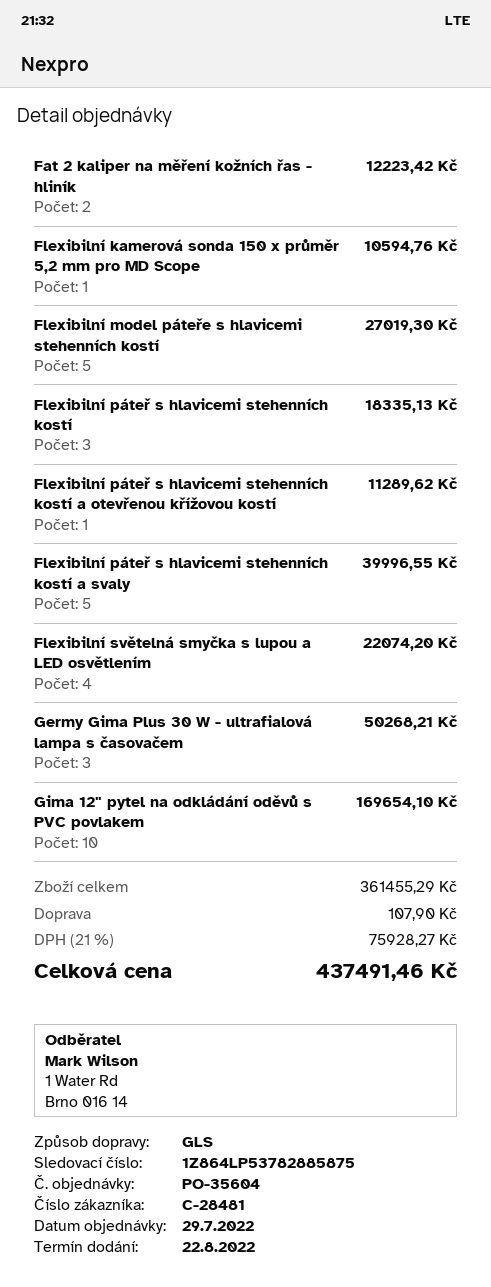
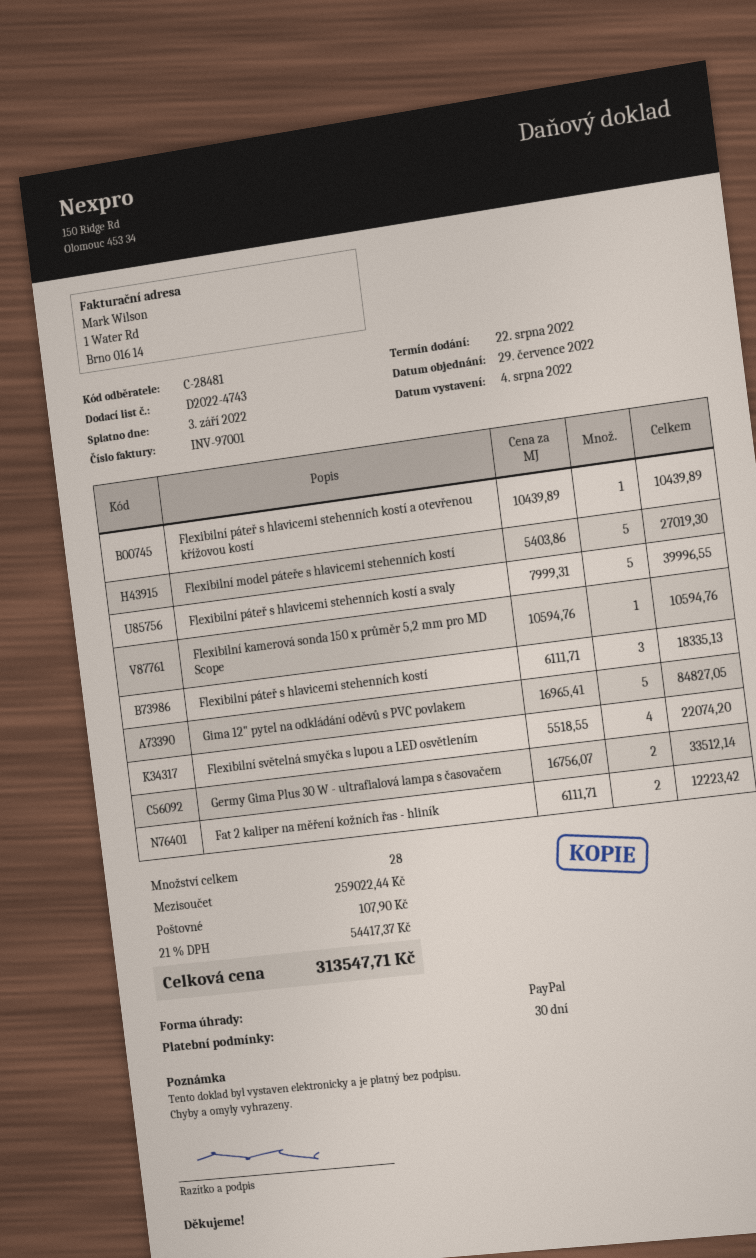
Flexibilní páteř s hlavicemi stehenních kostí a otevřenou křížovou kostí: 1 for 11289.62 -> 1 for 10439.89
Germy Gima Plus 30 W - ultrafialová lampa s časovačem: 3 for 50268.21 -> 2 for 33512.14
Gima 12" pytel na odkládání oděvů s PVC povlakem: 10 for 169654.10 -> 5 for 84827.05
subtotal: 361455.29 -> 259022.44
tax: 21% = 75928.27 -> 21% = 54417.37
total: 437491.46 -> 313547.71

